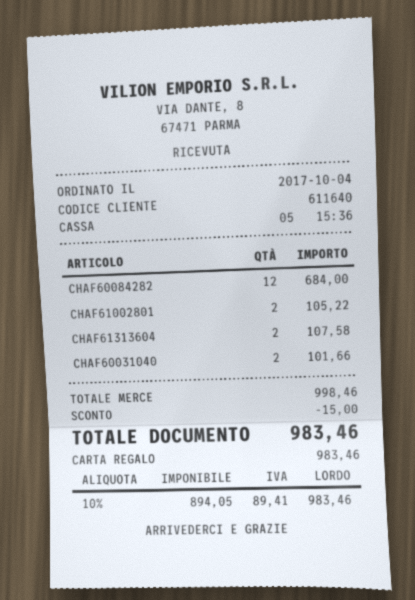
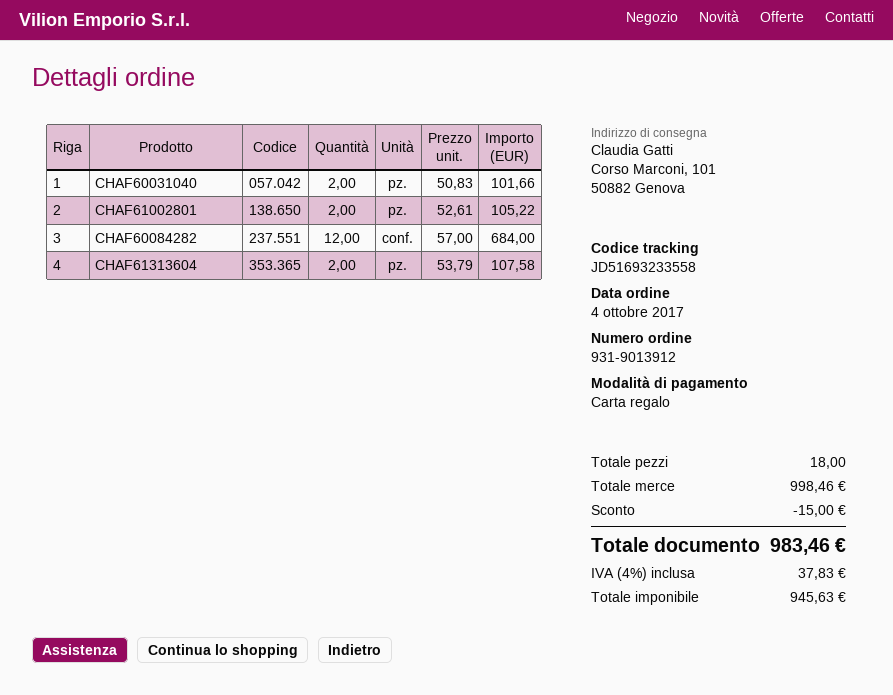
net: 894.05 -> 945.63
tax: 10% = 89.41 -> 4% = 37.83

